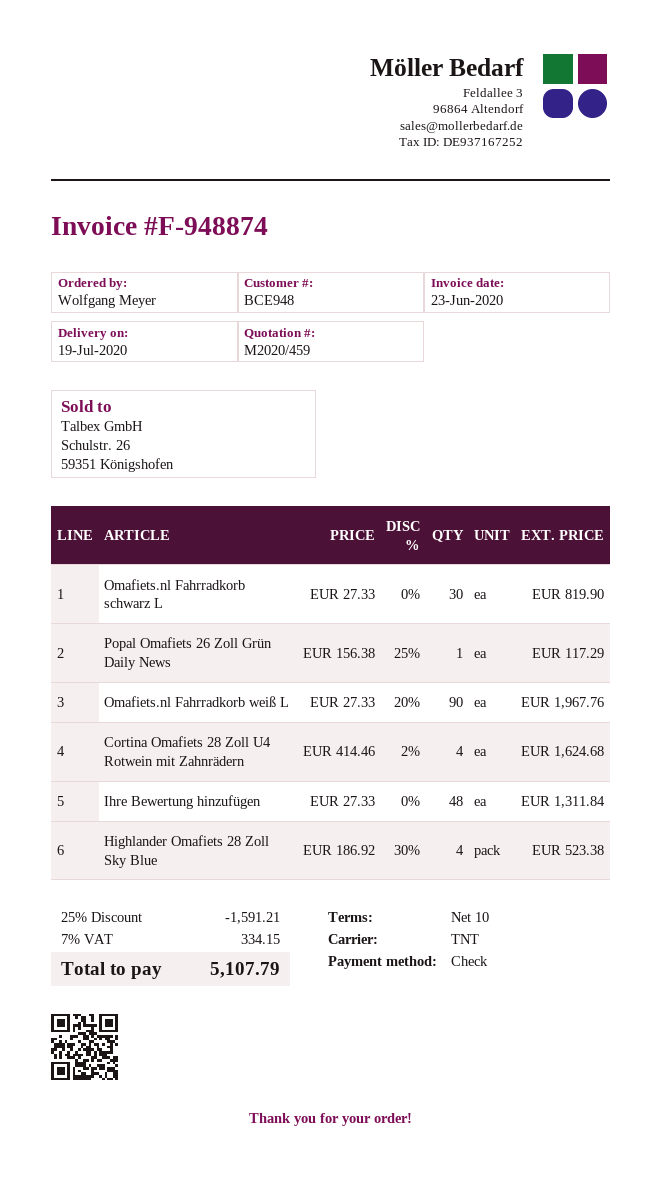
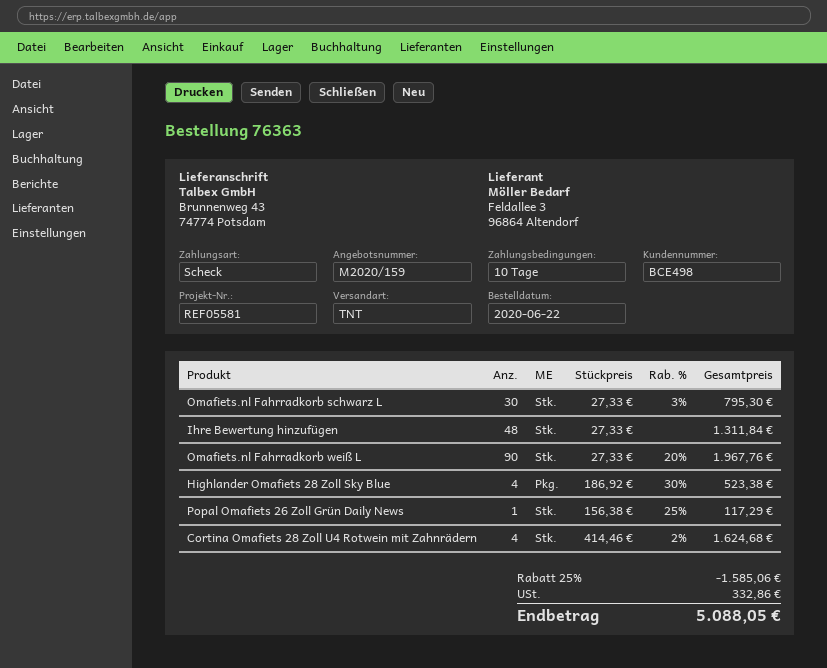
quote number: M2020/459 -> M2020/159
customer number: BCE948 -> BCE498
Omafiets.nl Fahrradkorb schwarz L: 30 x 27.33 = 819.90 -> 30 x 27.33 - 3% = 795.30
discount: 25% = 1591.21 -> 25% = 1585.06
tax: 334.15 -> 332.86
total: 5107.79 -> 5088.05

